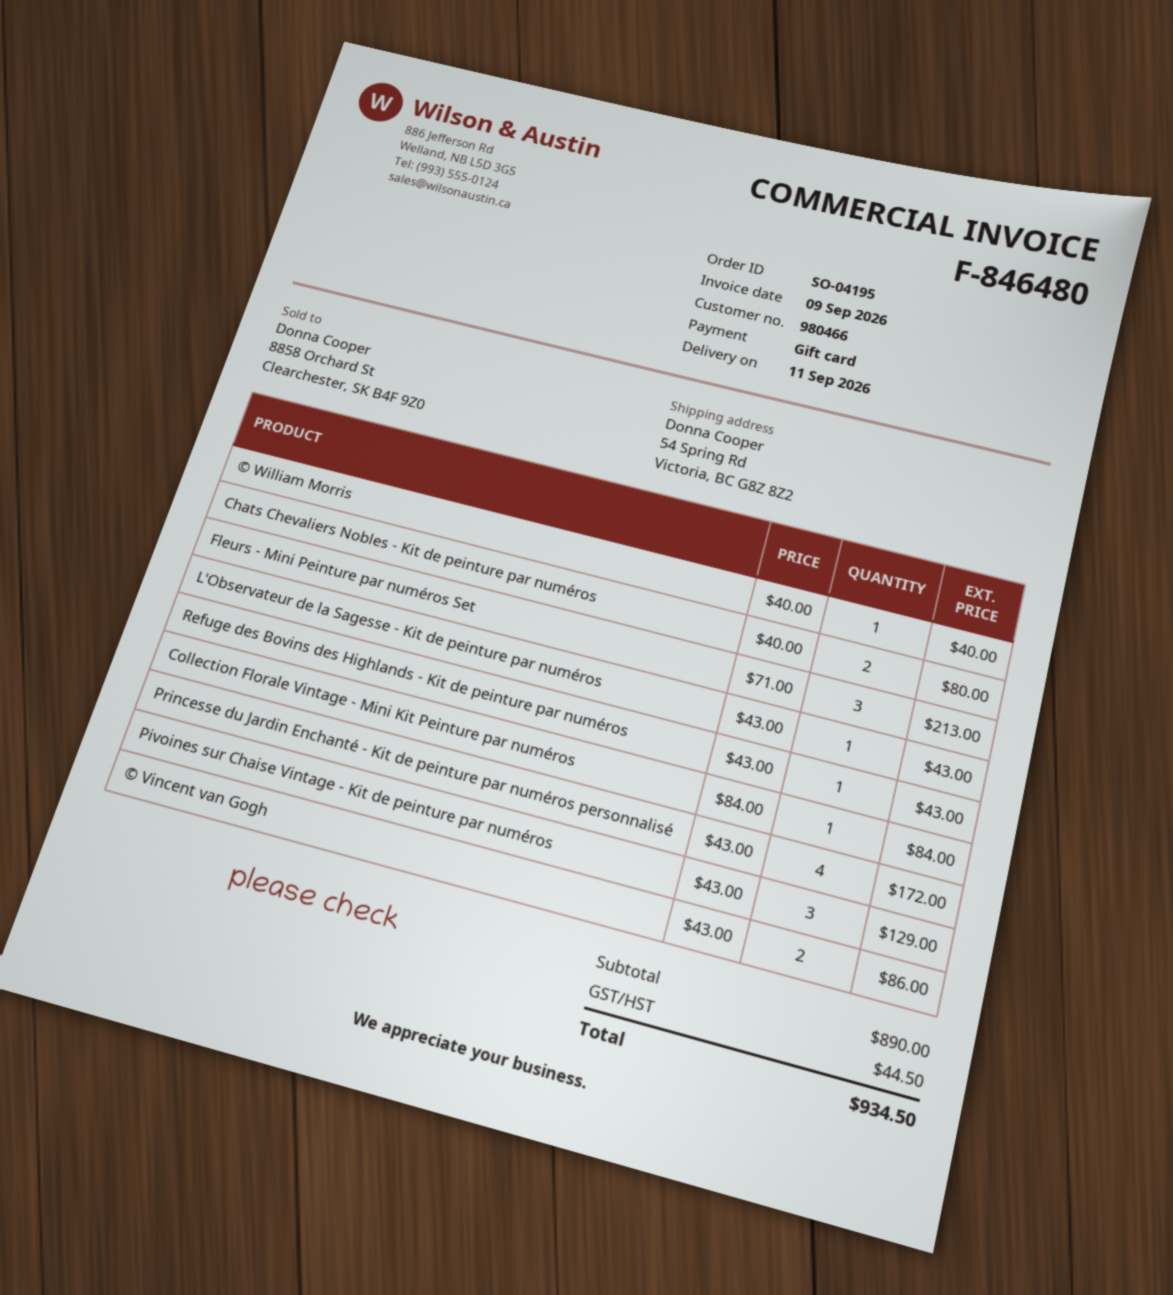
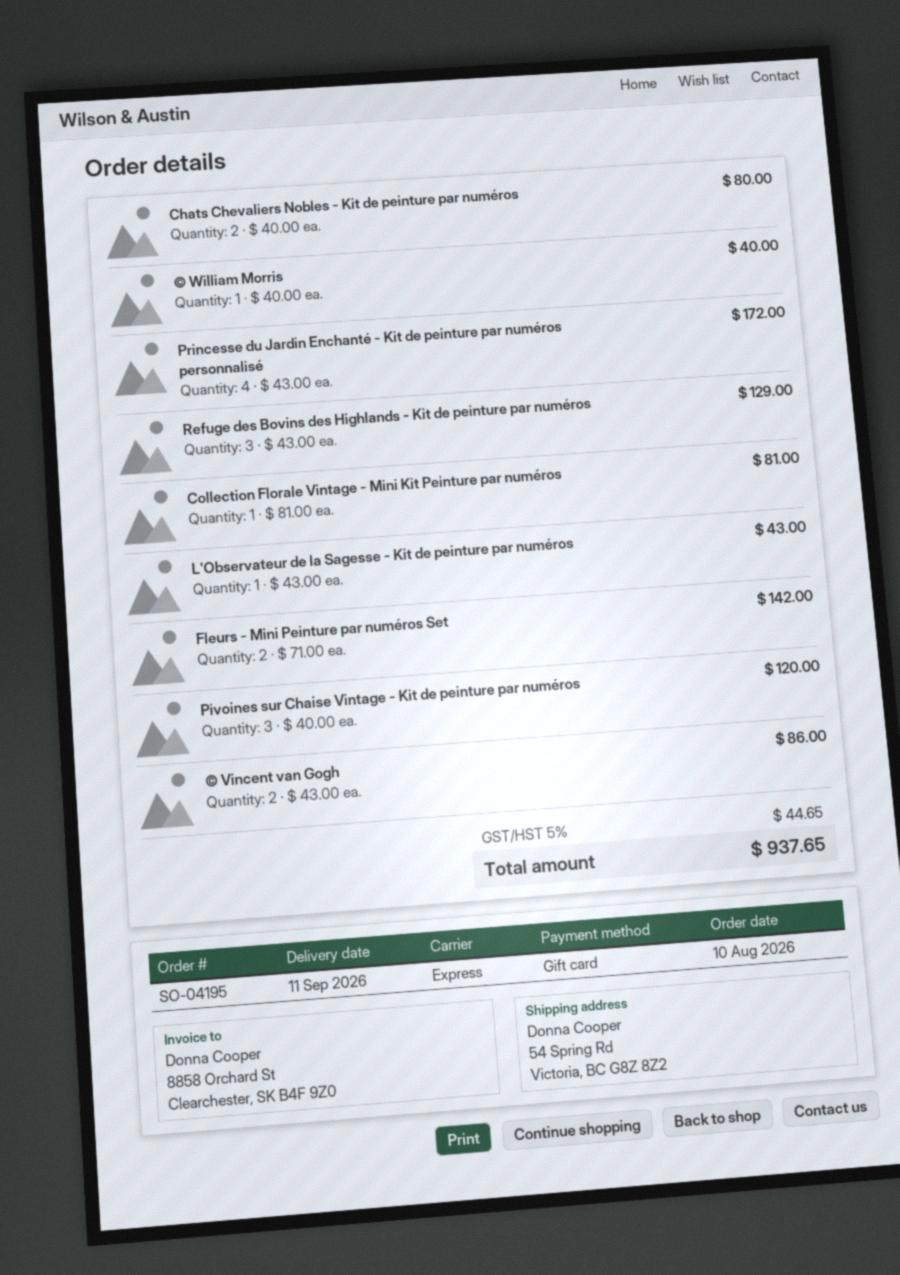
Fleurs - Mini Peinture par numéros Set: 3 x 71.00 = 213.00 -> 2 x 71.00 = 142.00
Refuge des Bovins des Highlands - Kit de peinture par numéros: 1 x 43.00 = 43.00 -> 3 x 43.00 = 129.00
Collection Florale Vintage - Mini Kit Peinture par numéros: 1 x 84.00 = 84.00 -> 1 x 81.00 = 81.00
Pivoines sur Chaise Vintage - Kit de peinture par numéros: 3 x 43.00 = 129.00 -> 3 x 40.00 = 120.00
tax: 44.50 -> 44.65
total: 934.50 -> 937.65

